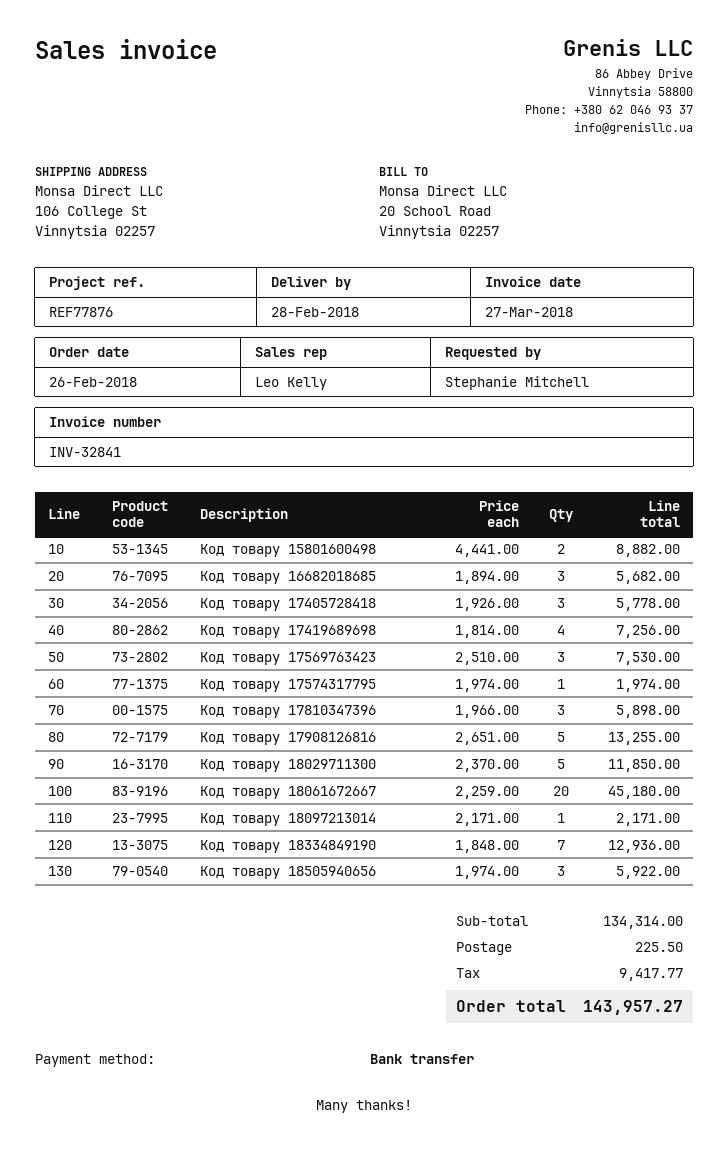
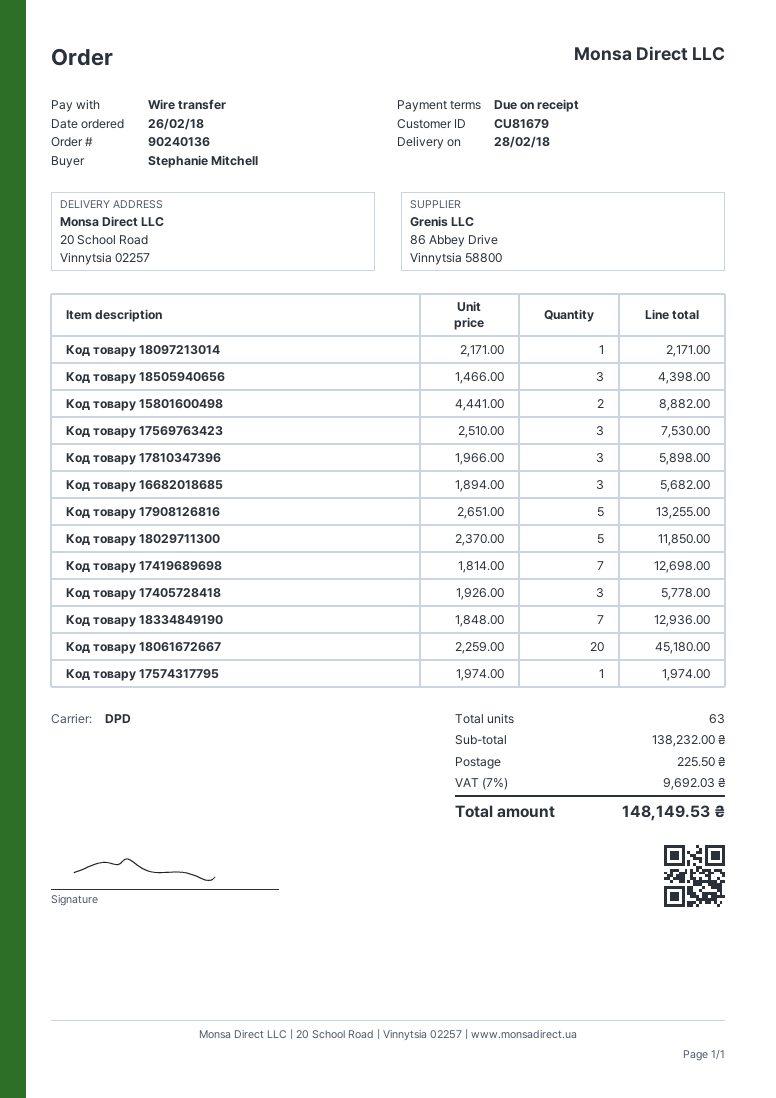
ship to: 106 College St, Vinnytsia 02257 -> 20 School Road, Vinnytsia 02257
Код товару 17419689698: 4 x 1814.00 = 7256.00 -> 7 x 1814.00 = 12698.00
Код товару 18505940656: 3 x 1974.00 = 5922.00 -> 3 x 1466.00 = 4398.00
subtotal: 134314.00 -> 138232.00
tax: 9417.77 -> 9692.03
total: 143957.27 -> 148149.53

